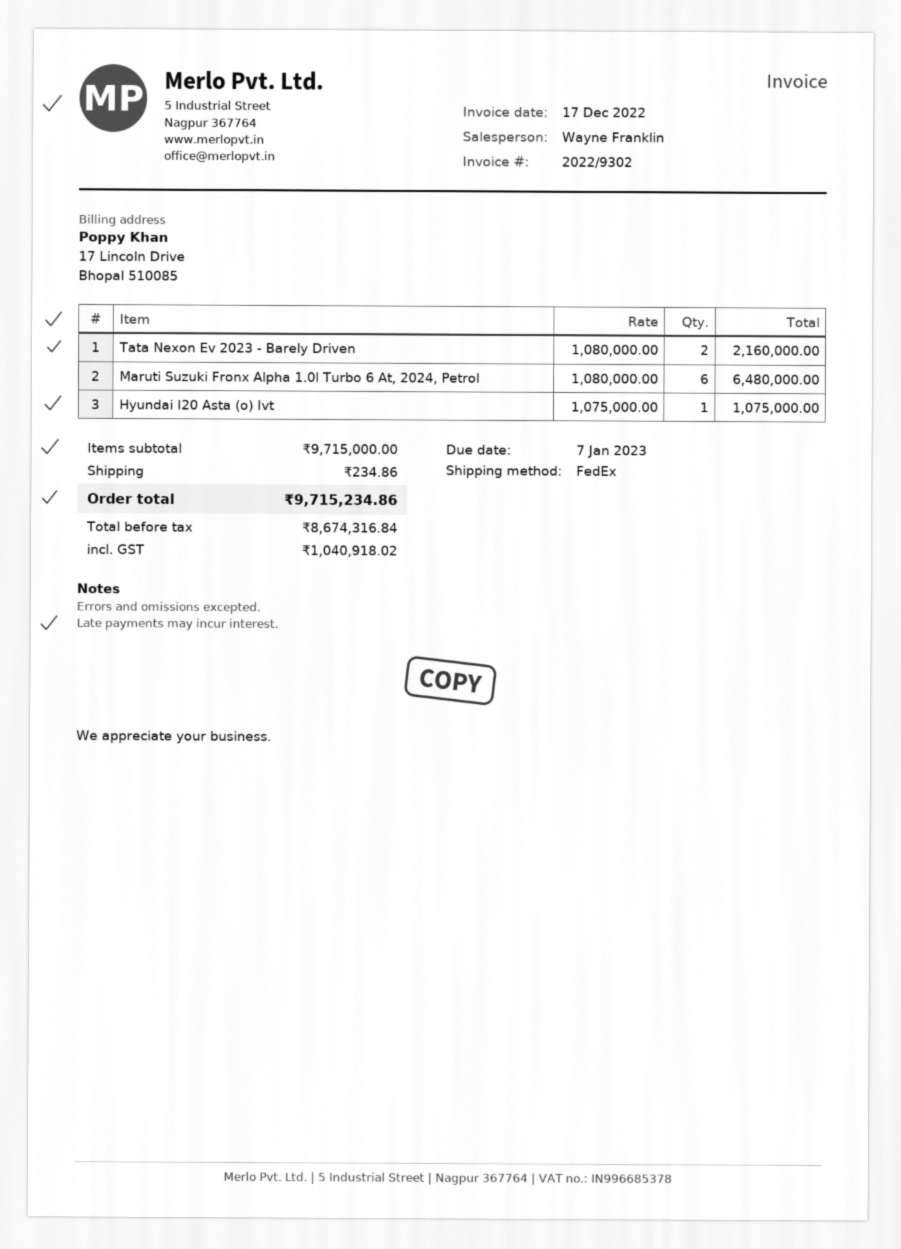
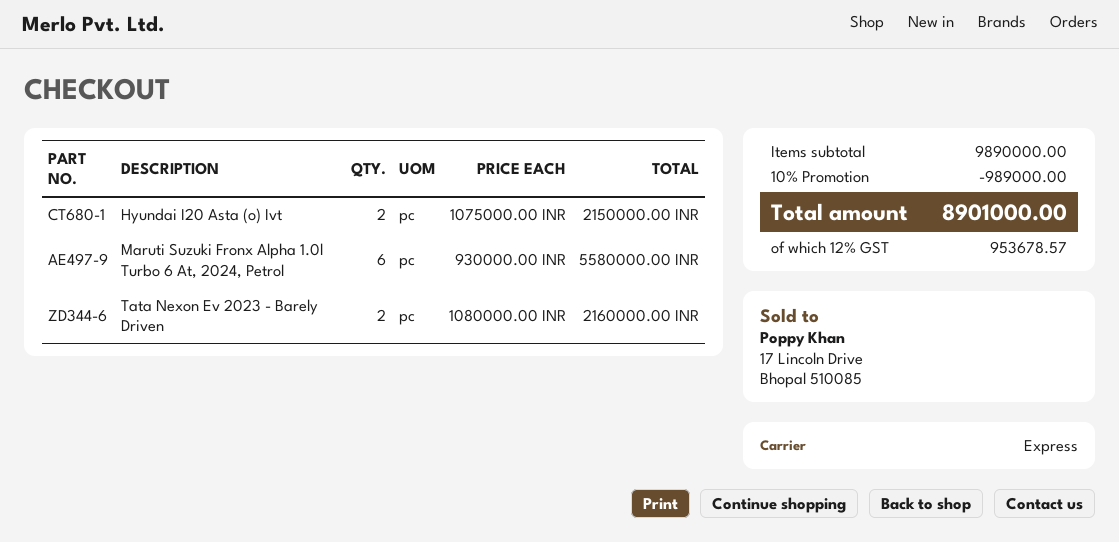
shipping method: FedEx -> express
Maruti Suzuki Fronx Alpha 1.0l Turbo 6 At, 2024, Petrol: 6 x 1080000.00 = 6480000.00 -> 6 x 930000.00 = 5580000.00
Hyundai I20 Asta (o) Ivt: 1 x 1075000.00 = 1075000.00 -> 2 x 1075000.00 = 2150000.00
subtotal: 9715000.00 -> 9890000.00
discount: none -> 10% = 989000.00
shipping: 234.86 -> none
tax: 1040918.02 -> 953678.57
total: 9715234.86 -> 8901000.00

